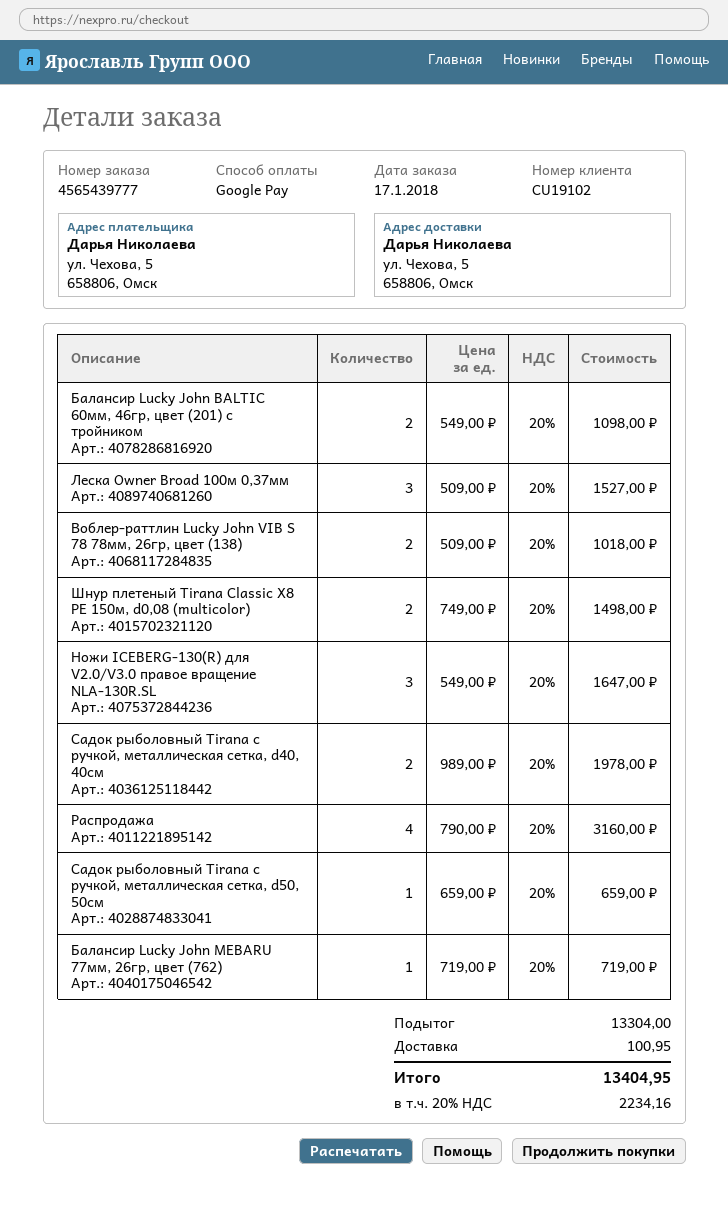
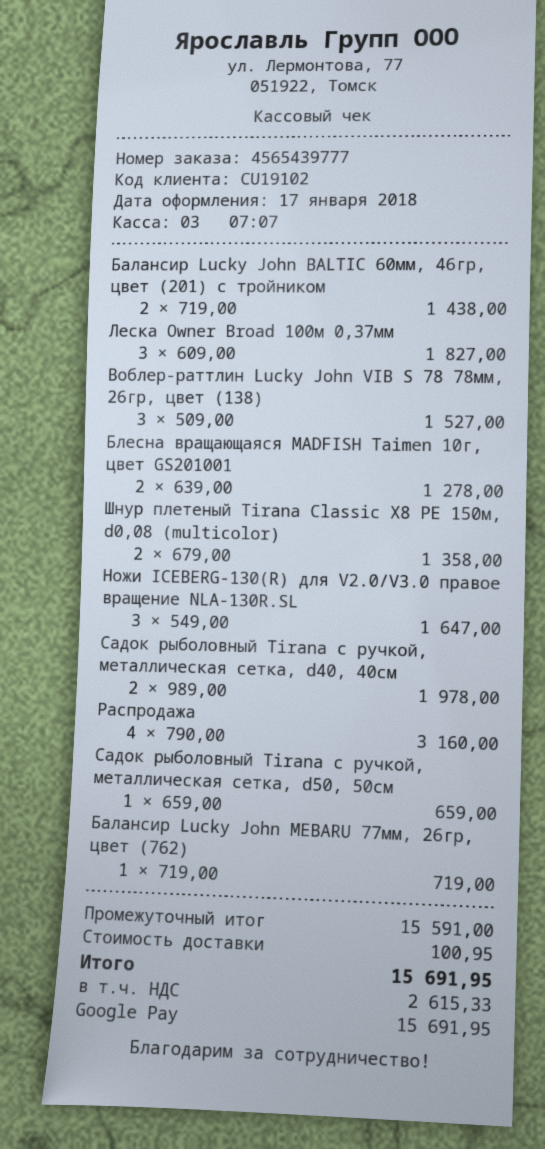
Балансир Lucky John BALTIC 60мм, 46гр, цвет (201) с тройником: 2 x 549.00 = 1098.00 -> 2 x 719.00 = 1438.00
Леска Owner Broad 100м 0,37мм: 3 x 509.00 = 1527.00 -> 3 x 609.00 = 1827.00
Воблер-раттлин Lucky John VIB S 78 78мм, 26гр, цвет (138): 2 x 509.00 = 1018.00 -> 3 x 509.00 = 1527.00
Шнур плетеный Tirana Classic X8 PE 150м, d0,08 (multicolor): 2 x 749.00 = 1498.00 -> 2 x 679.00 = 1358.00
Блесна вращающаяся MADFISH Taimen 10г, цвет GS201001: none -> 2 x 639.00 = 1278.00
subtotal: 13304.00 -> 15591.00
tax: 2234.16 -> 2615.33
total: 13404.95 -> 15691.95

